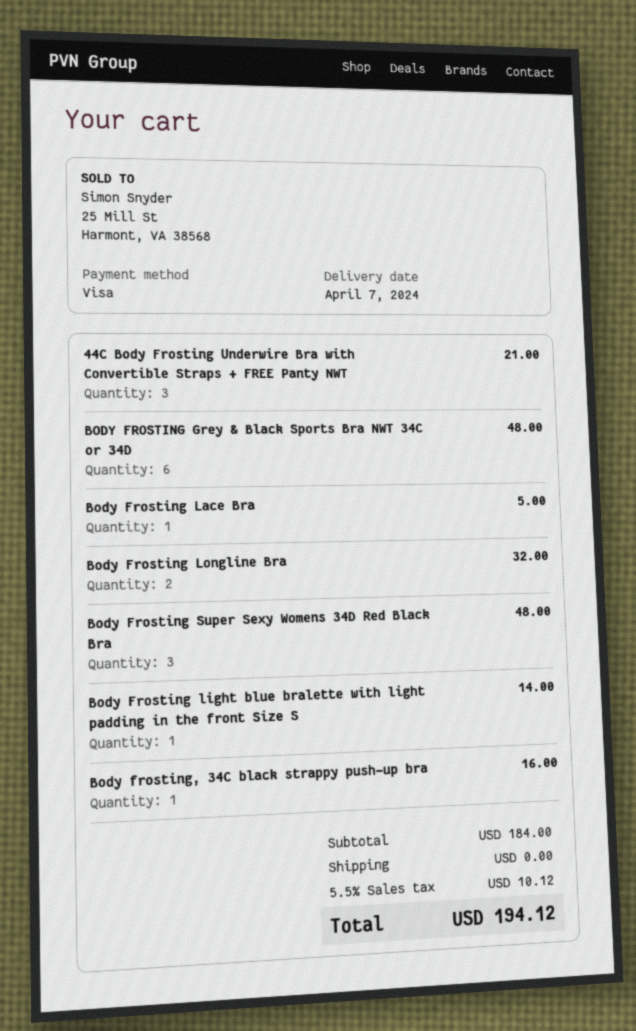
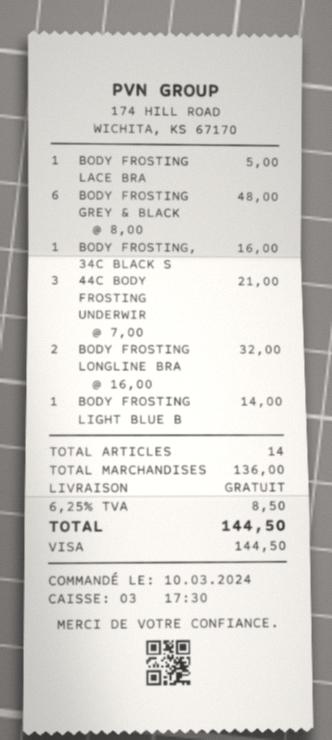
Body Frosting Super Sexy Womens 34D Red Black Bra: 3 for 48.00 -> none
subtotal: 184.00 -> 136.00
tax: 5.5% = 10.12 -> 6.25% = 8.50
total: 194.12 -> 144.50

